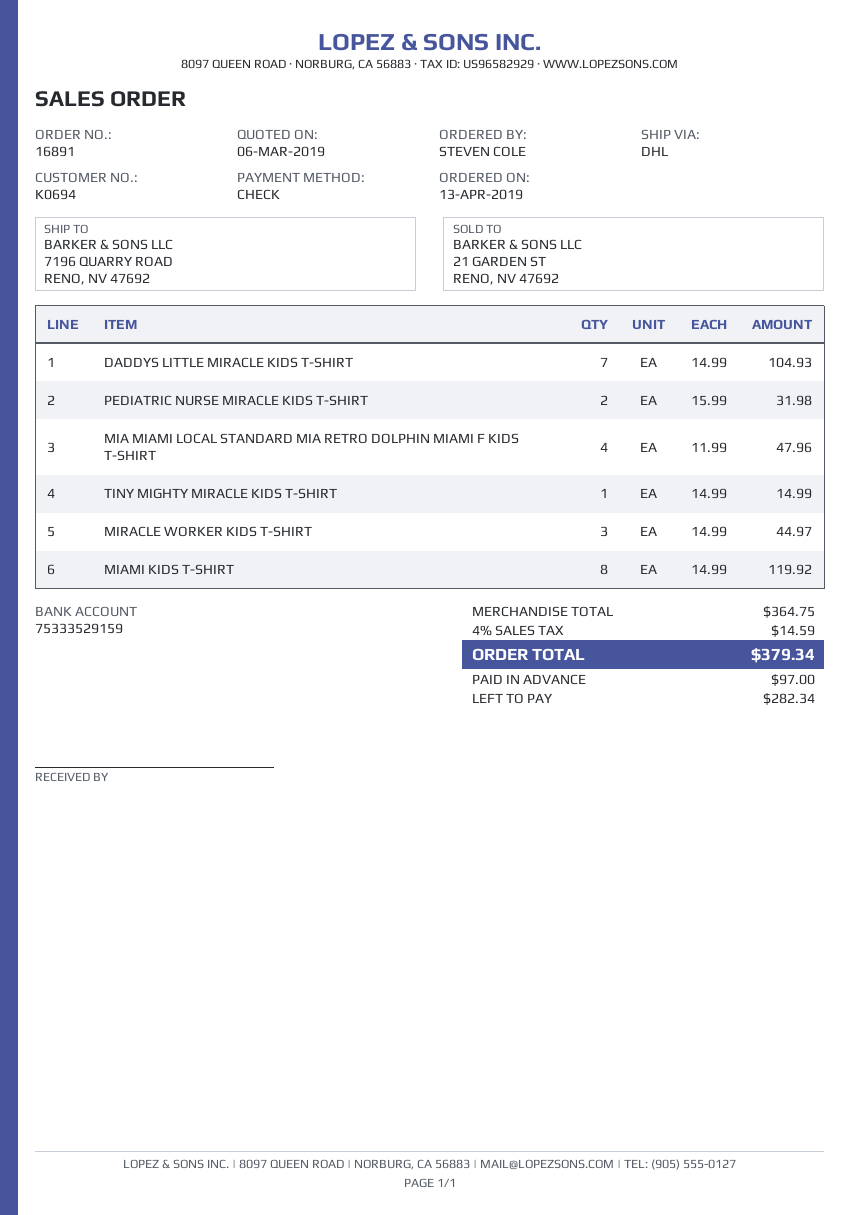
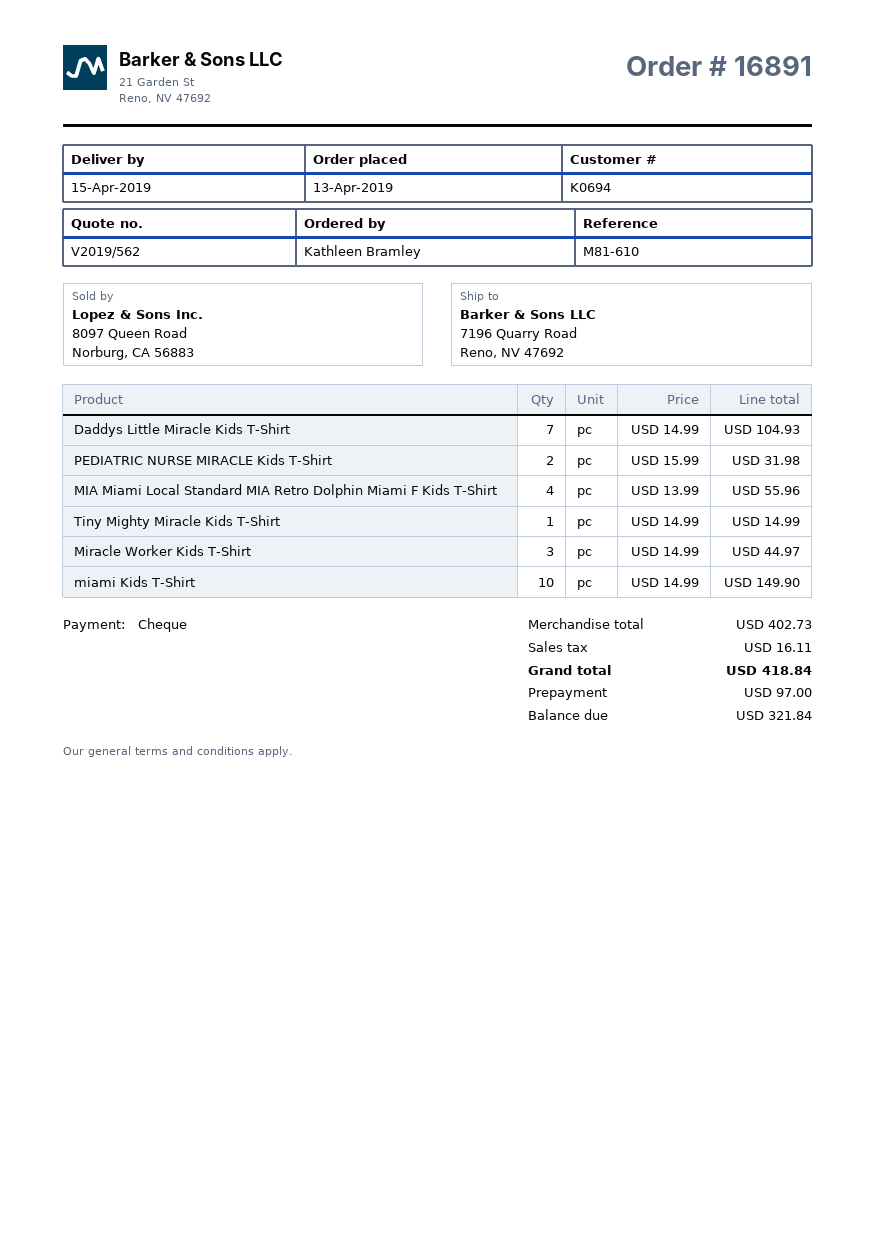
ordered by: STEVEN COLE -> Kathleen Bramley
MIA MIAMI LOCAL STANDARD MIA RETRO DOLPHIN MIAMI F KIDS T-SHIRT: 4 x 11.99 = 47.96 -> 4 x 13.99 = 55.96
MIAMI KIDS T-SHIRT: 8 x 14.99 = 119.92 -> 10 x 14.99 = 149.90
subtotal: 364.75 -> 402.73
tax: 14.59 -> 16.11
total: 379.34 -> 418.84
balance: 282.34 -> 321.84

